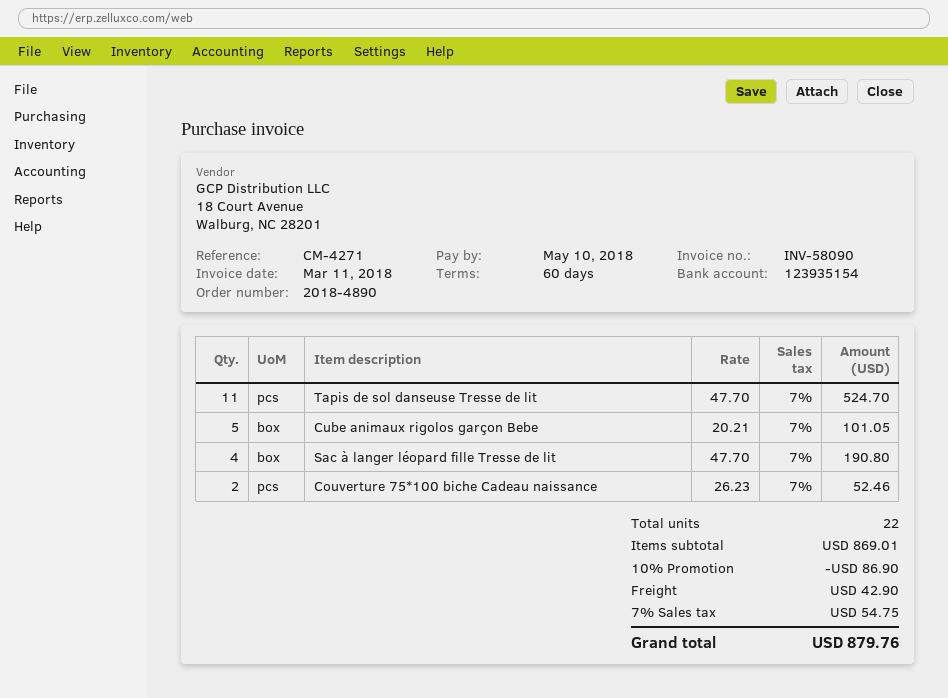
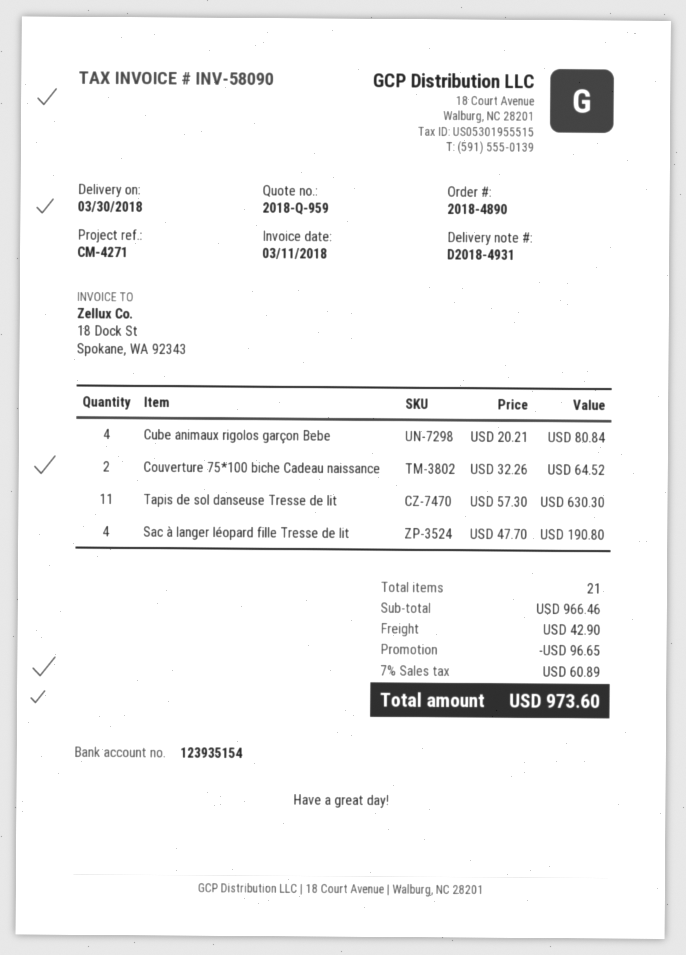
Tapis de sol danseuse Tresse de lit: 11 x 47.70 = 524.70 -> 11 x 57.30 = 630.30
Cube animaux rigolos garçon Bebe: 5 x 20.21 = 101.05 -> 4 x 20.21 = 80.84
Couverture 75*100 biche Cadeau naissance: 2 x 26.23 = 52.46 -> 2 x 32.26 = 64.52
total quantity: 22 -> 21
subtotal: 869.01 -> 966.46
discount: 86.90 -> 96.65
tax: 7% = 54.75 -> 7% = 60.89
total: 879.76 -> 973.60

